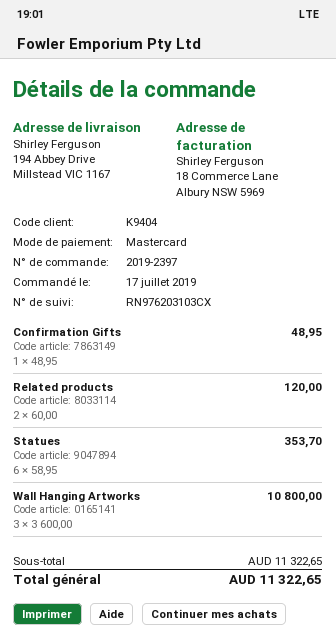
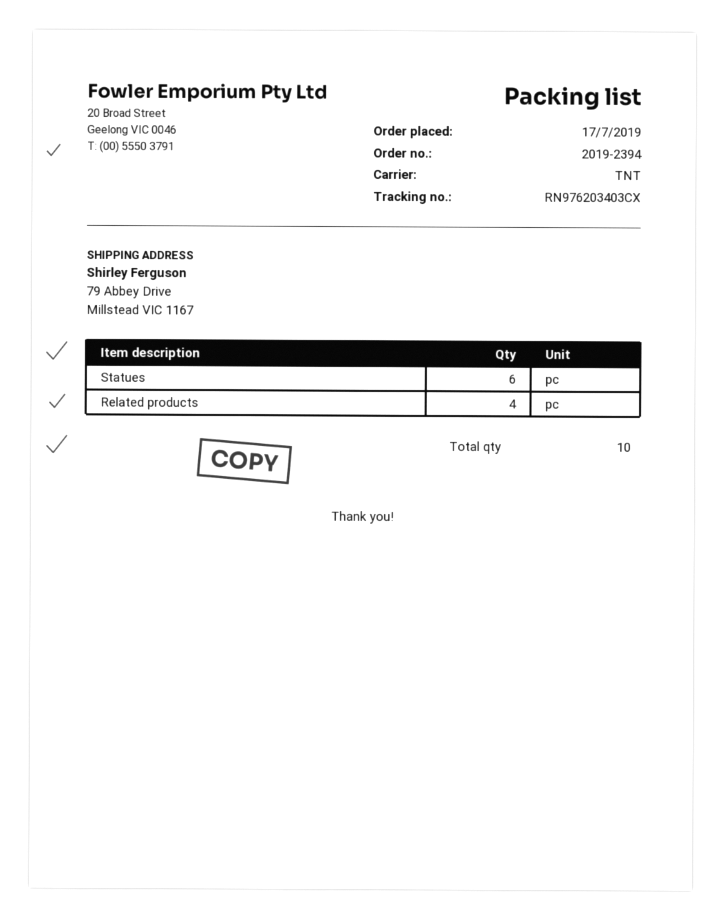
order number: 2019-2397 -> 2019-2394
tracking number: RN976203103CX -> RN976203403CX
ship to: 194 Abbey Drive, Millstead VIC 1167 -> 79 Abbey Drive, Millstead VIC 1167
Confirmation Gifts: 1 -> none
Related products: 2 -> 4
Wall Hanging Artworks: 3 -> none

